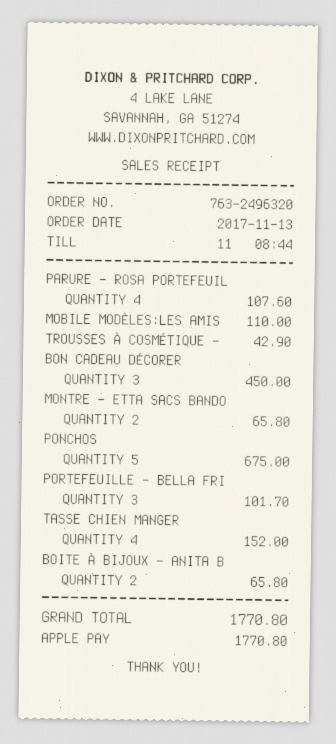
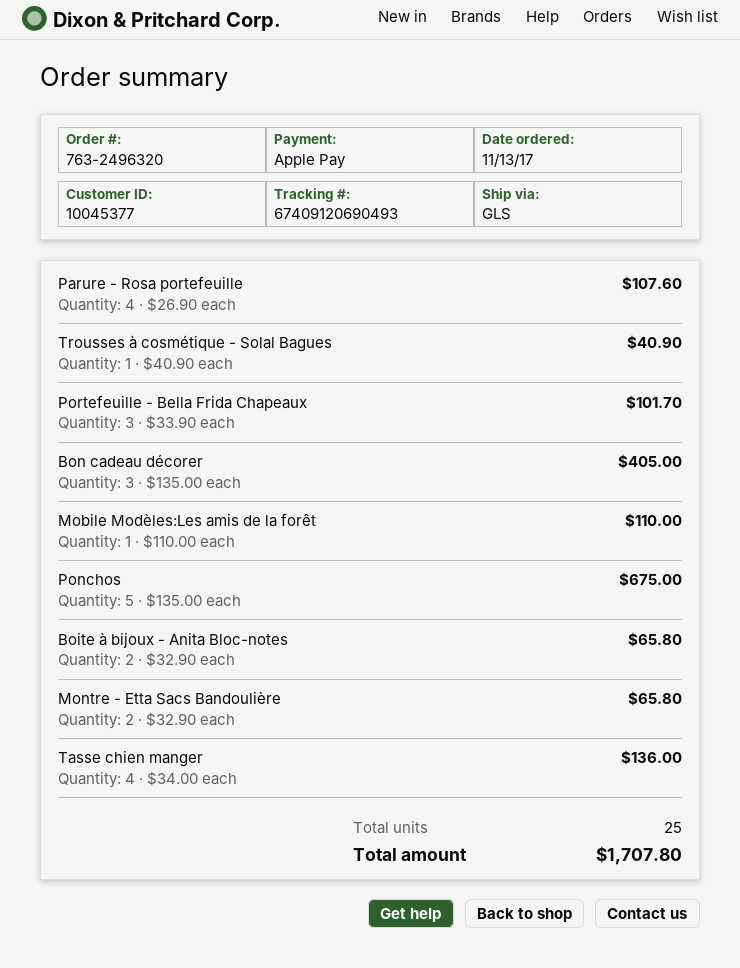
TROUSSES À COSMÉTIQUE -: 1 for 42.90 -> 1 for 40.90
BON CADEAU DÉCORER: 3 for 450.00 -> 3 for 405.00
TASSE CHIEN MANGER: 4 for 152.00 -> 4 for 136.00
total: 1770.80 -> 1707.80

